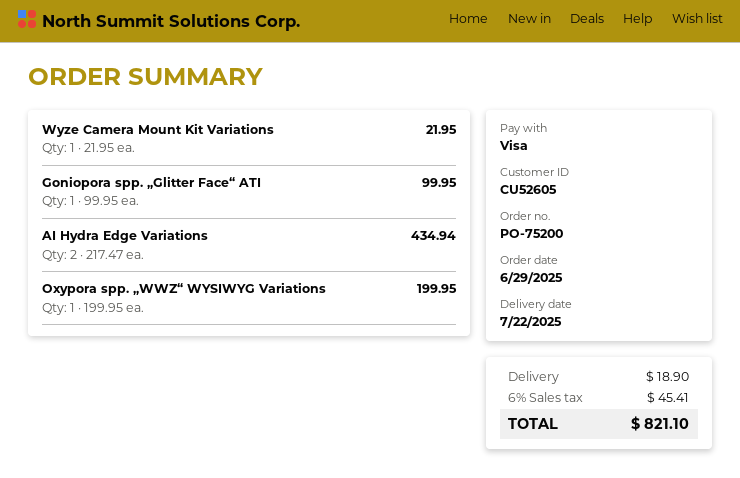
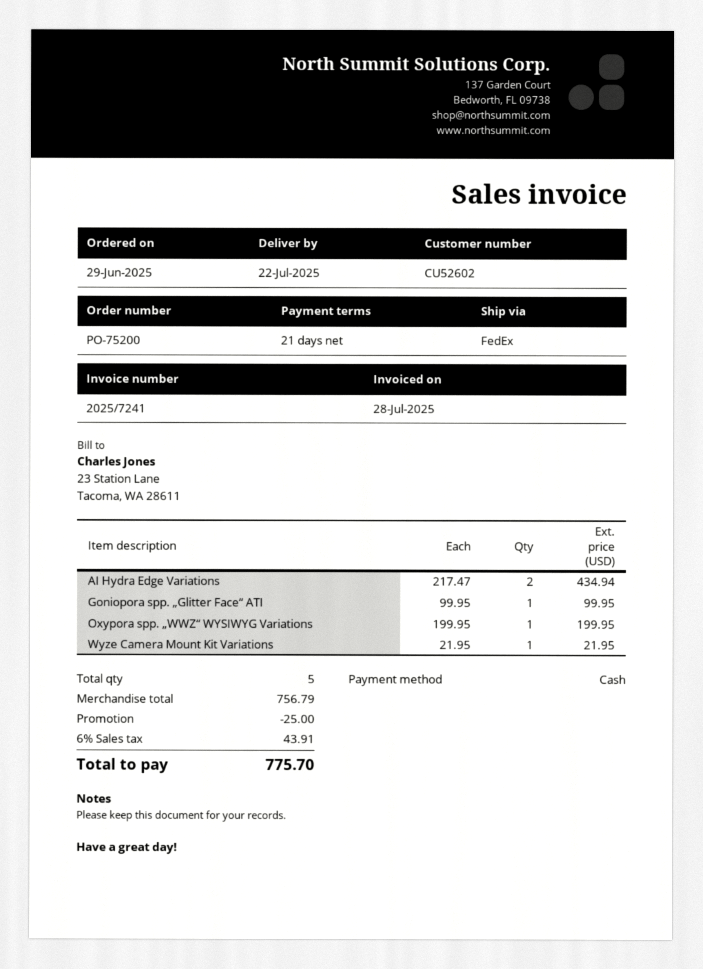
customer number: CU52605 -> CU52602
payment method: Visa -> cash
discount: none -> 25.00
shipping: 18.90 -> none
tax: 6% = 45.41 -> 6% = 43.91
total: 821.10 -> 775.70

